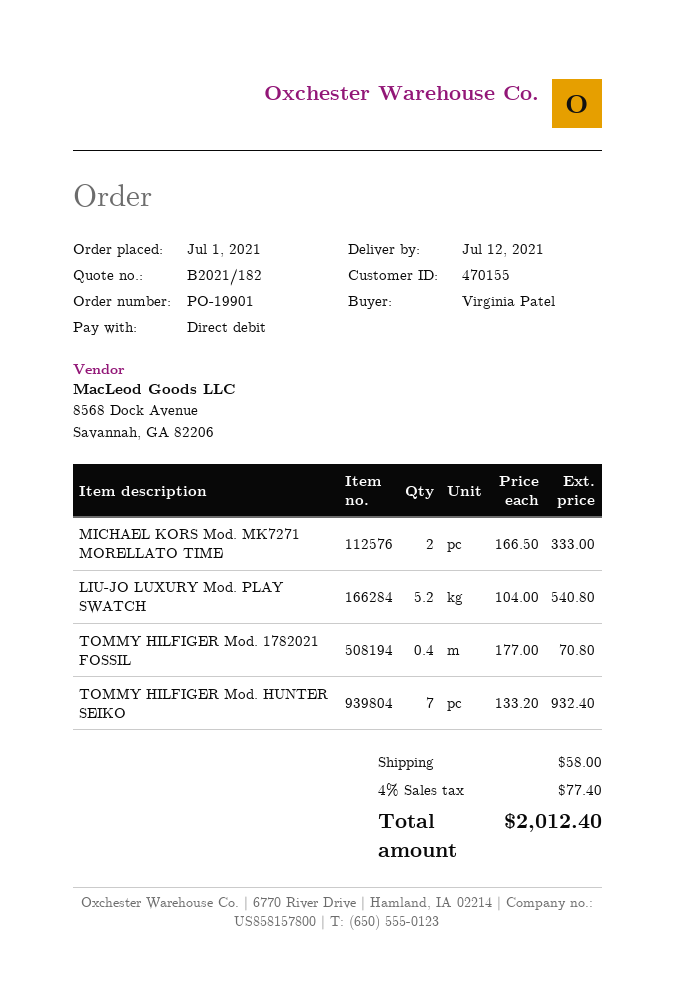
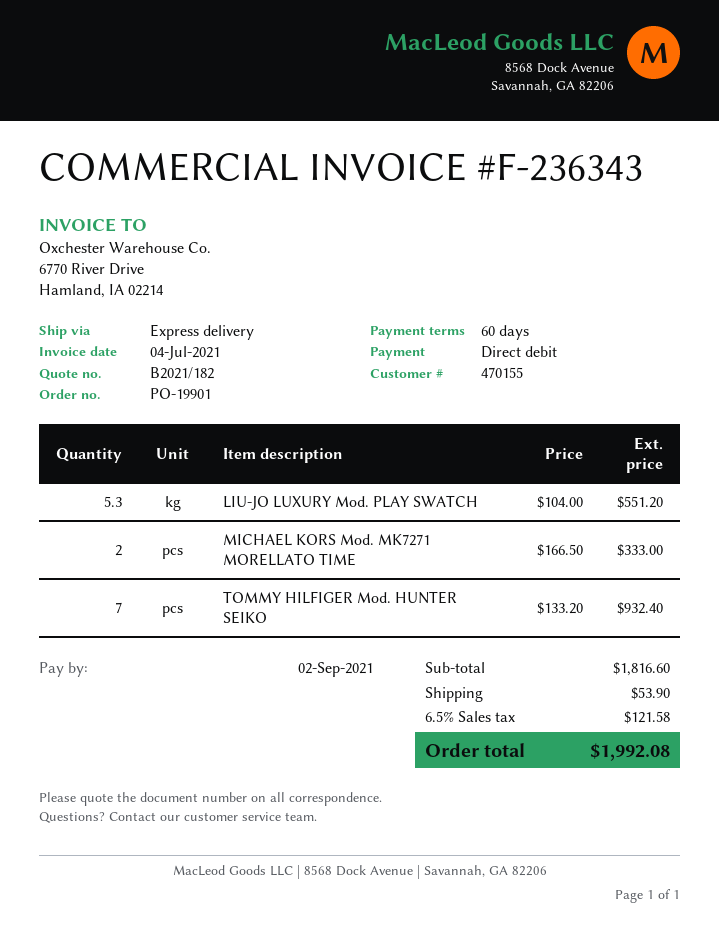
LIU-JO LUXURY Mod. PLAY SWATCH: 5.2 x 104.00 = 540.80 -> 5.3 x 104.00 = 551.20
TOMMY HILFIGER Mod. 1782021 FOSSIL: 0.4 x 177.00 = 70.80 -> none
shipping: 58.00 -> 53.90
tax: 4% = 77.40 -> 6.5% = 121.58
total: 2012.40 -> 1992.08

